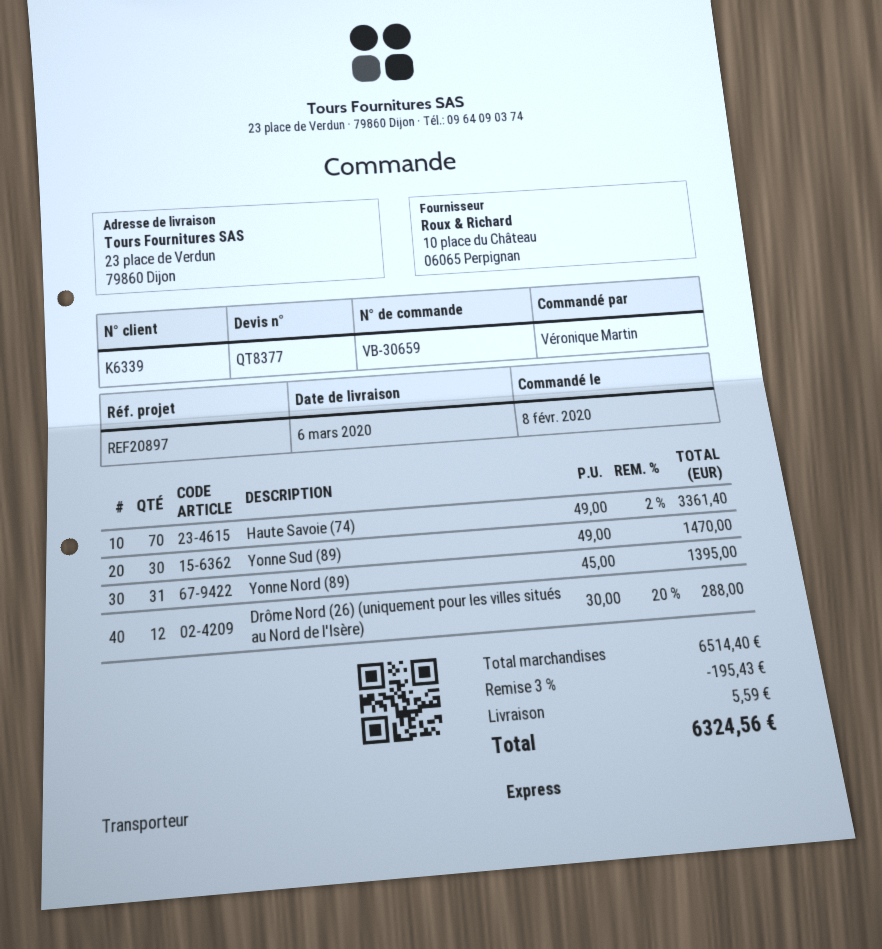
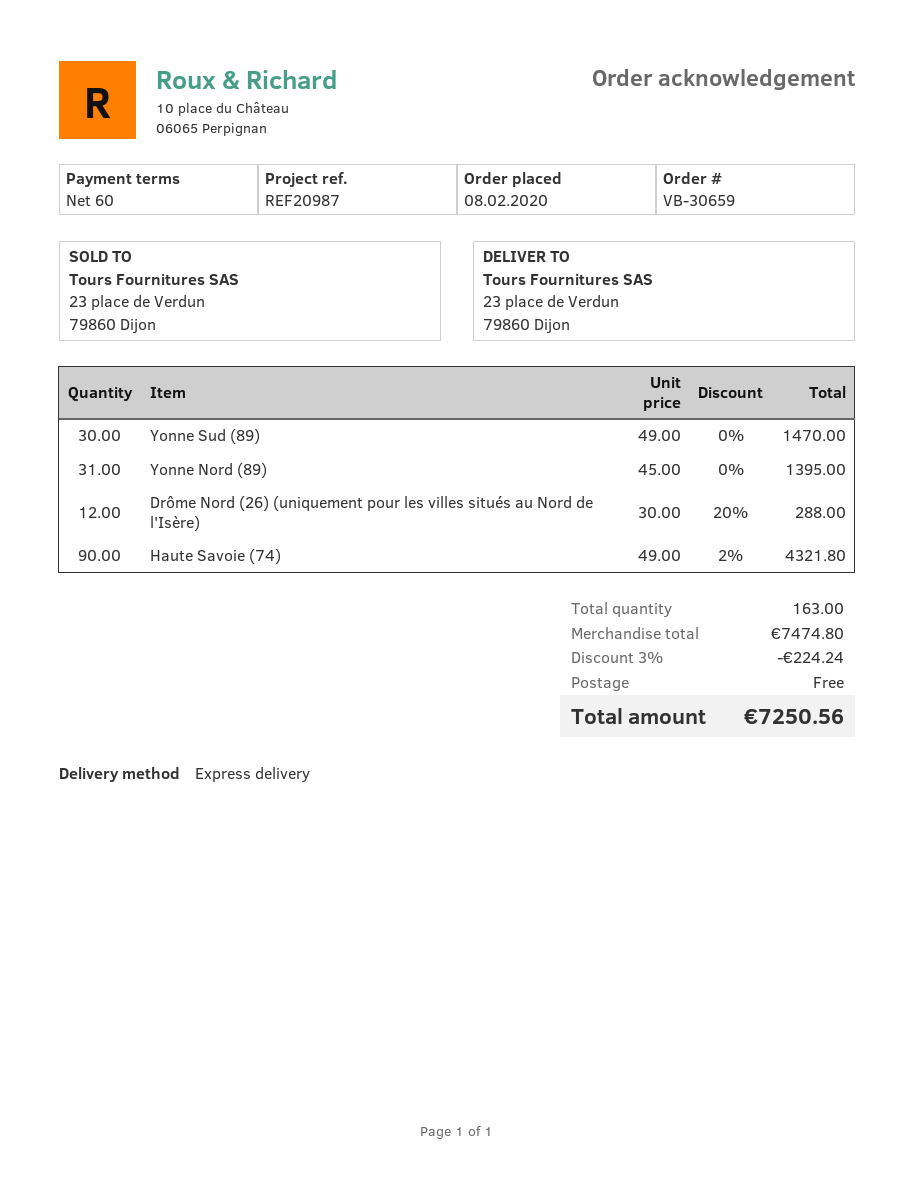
reference: REF20897 -> REF20987
Haute Savoie (74): 70 x 49.00 - 2% = 3361.40 -> 90 x 49.00 - 2% = 4321.80
subtotal: 6514.40 -> 7474.80
discount: 3% = 195.43 -> 3% = 224.24
shipping: 5.59 -> 0.00
total: 6324.56 -> 7250.56

